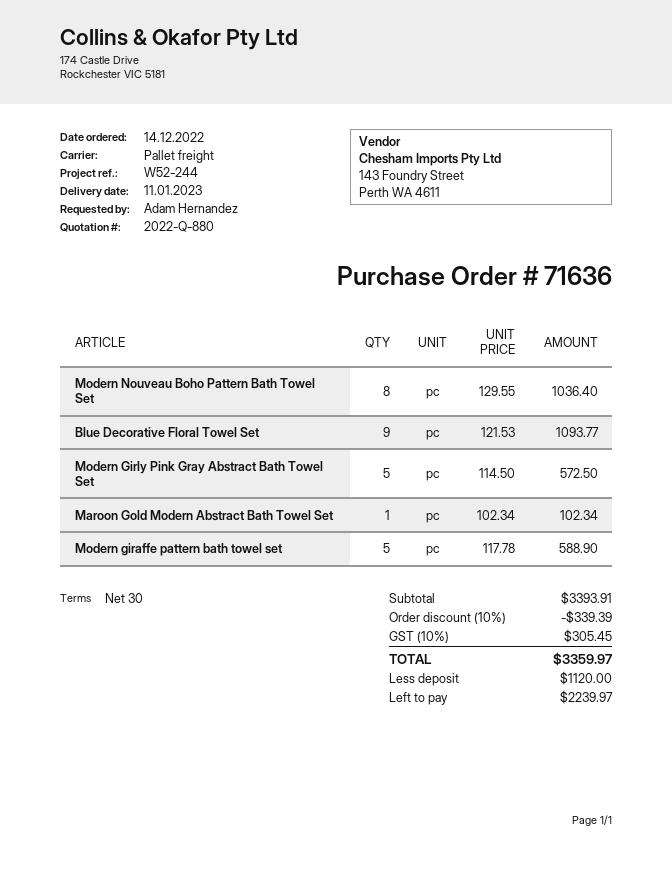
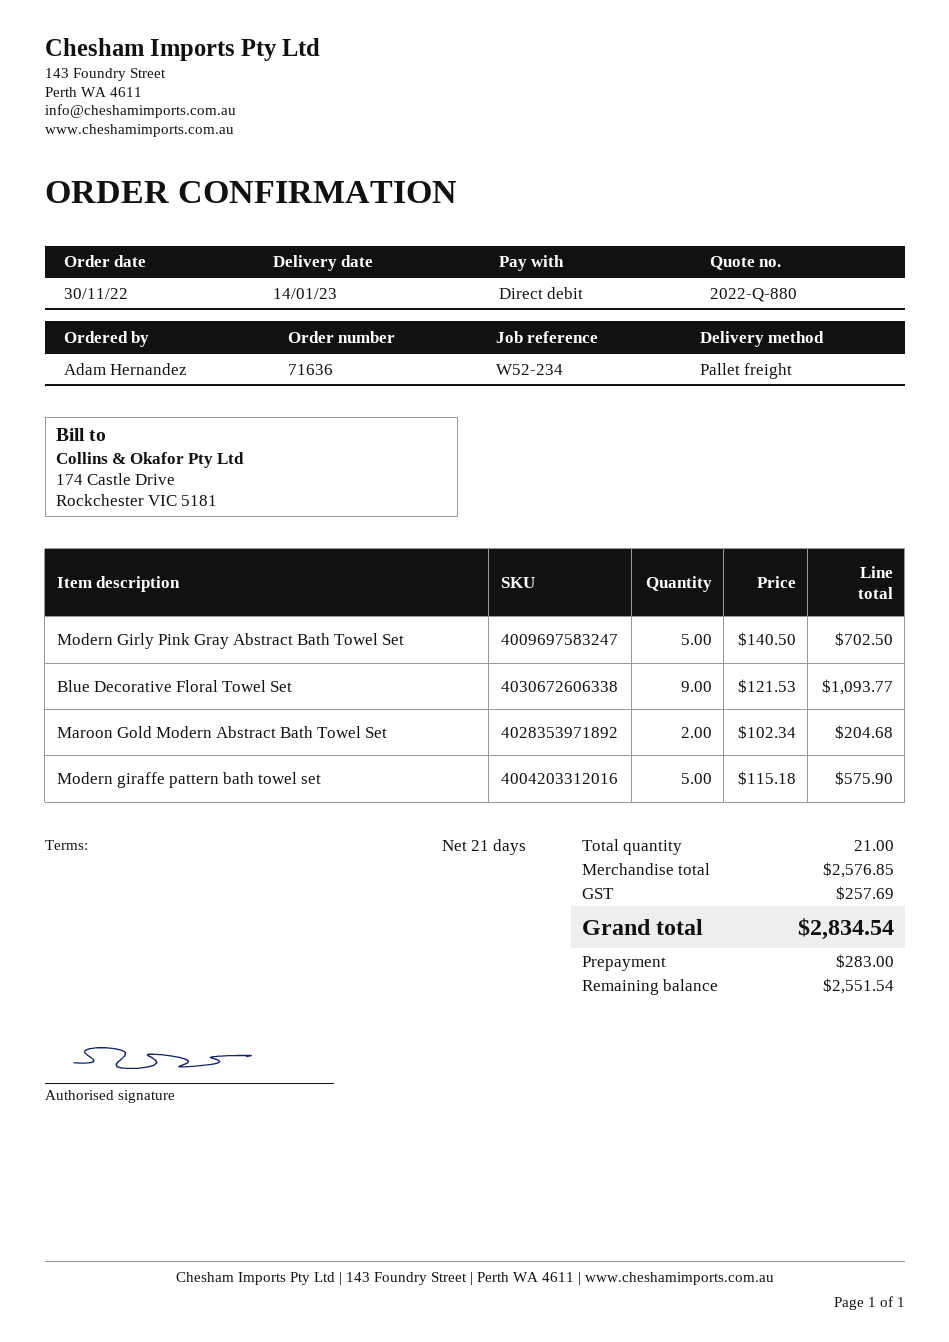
order date: 2022-12-14 -> 2022-11-30
delivery date: 2023-01-11 -> 2023-01-14
payment terms: 30 days -> 21 days
reference: W52-244 -> W52-234
Modern Nouveau Boho Pattern Bath Towel Set: 8 x 129.55 = 1036.40 -> none
Modern Girly Pink Gray Abstract Bath Towel Set: 5 x 114.50 = 572.50 -> 5 x 140.50 = 702.50
Maroon Gold Modern Abstract Bath Towel Set: 1 x 102.34 = 102.34 -> 2 x 102.34 = 204.68
Modern giraffe pattern bath towel set: 5 x 117.78 = 588.90 -> 5 x 115.18 = 575.90
subtotal: 3393.91 -> 2576.85
discount: 10% = 339.39 -> none
tax: 305.45 -> 257.69
total: 3359.97 -> 2834.54
deposit: 1120.00 -> 283.00
balance: 2239.97 -> 2551.54

